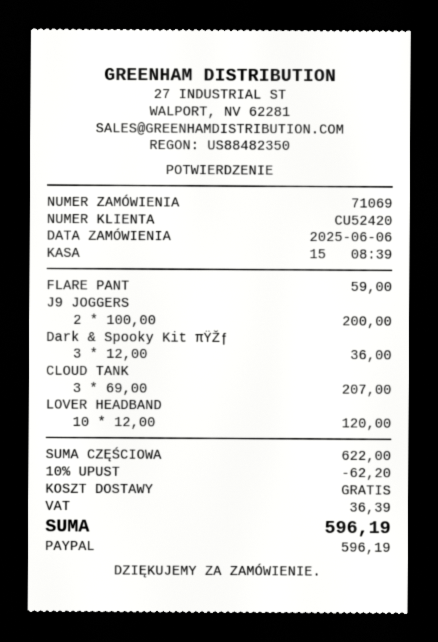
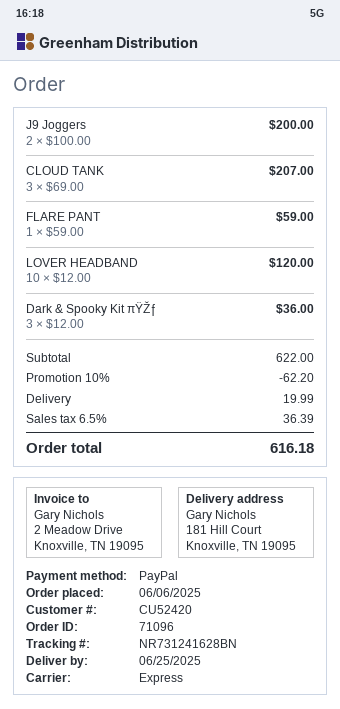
order number: 71069 -> 71096
shipping: 0.00 -> 19.99
total: 596.19 -> 616.18

